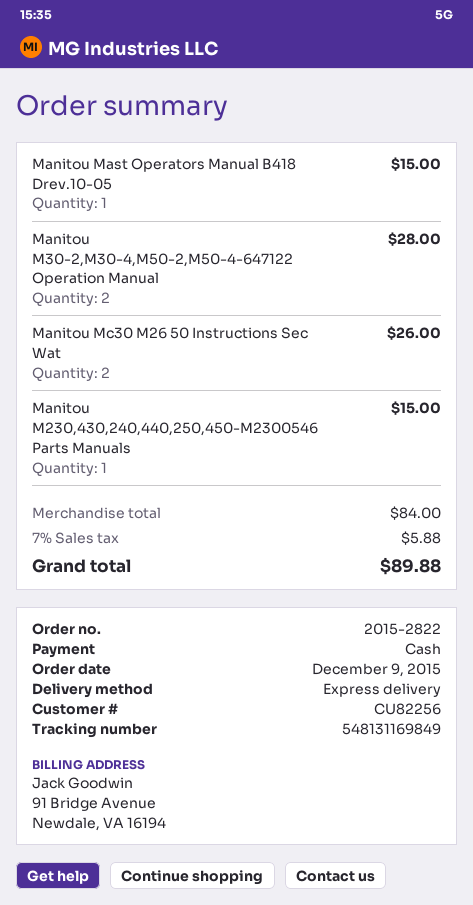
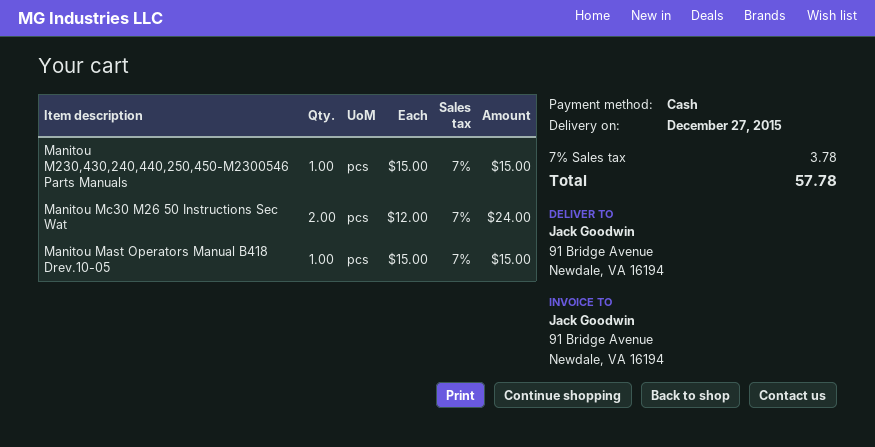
Manitou M30-2,M30-4,M50-2,M50-4-647122 Operation Manual: 2 for 28.00 -> none
Manitou Mc30 M26 50 Instructions Sec Wat: 2 for 26.00 -> 2 for 24.00
tax: 7% = 5.88 -> 7% = 3.78
total: 89.88 -> 57.78

